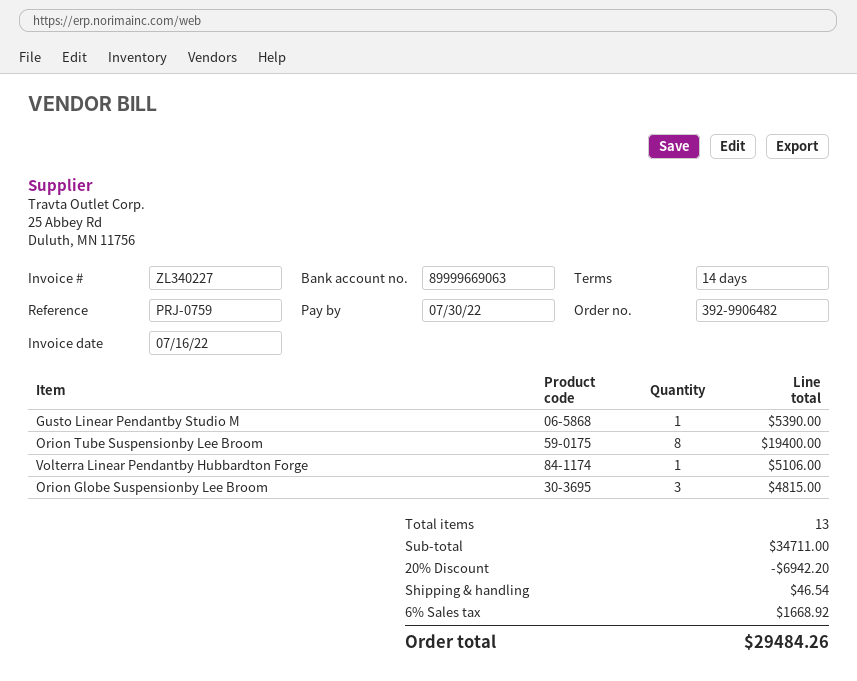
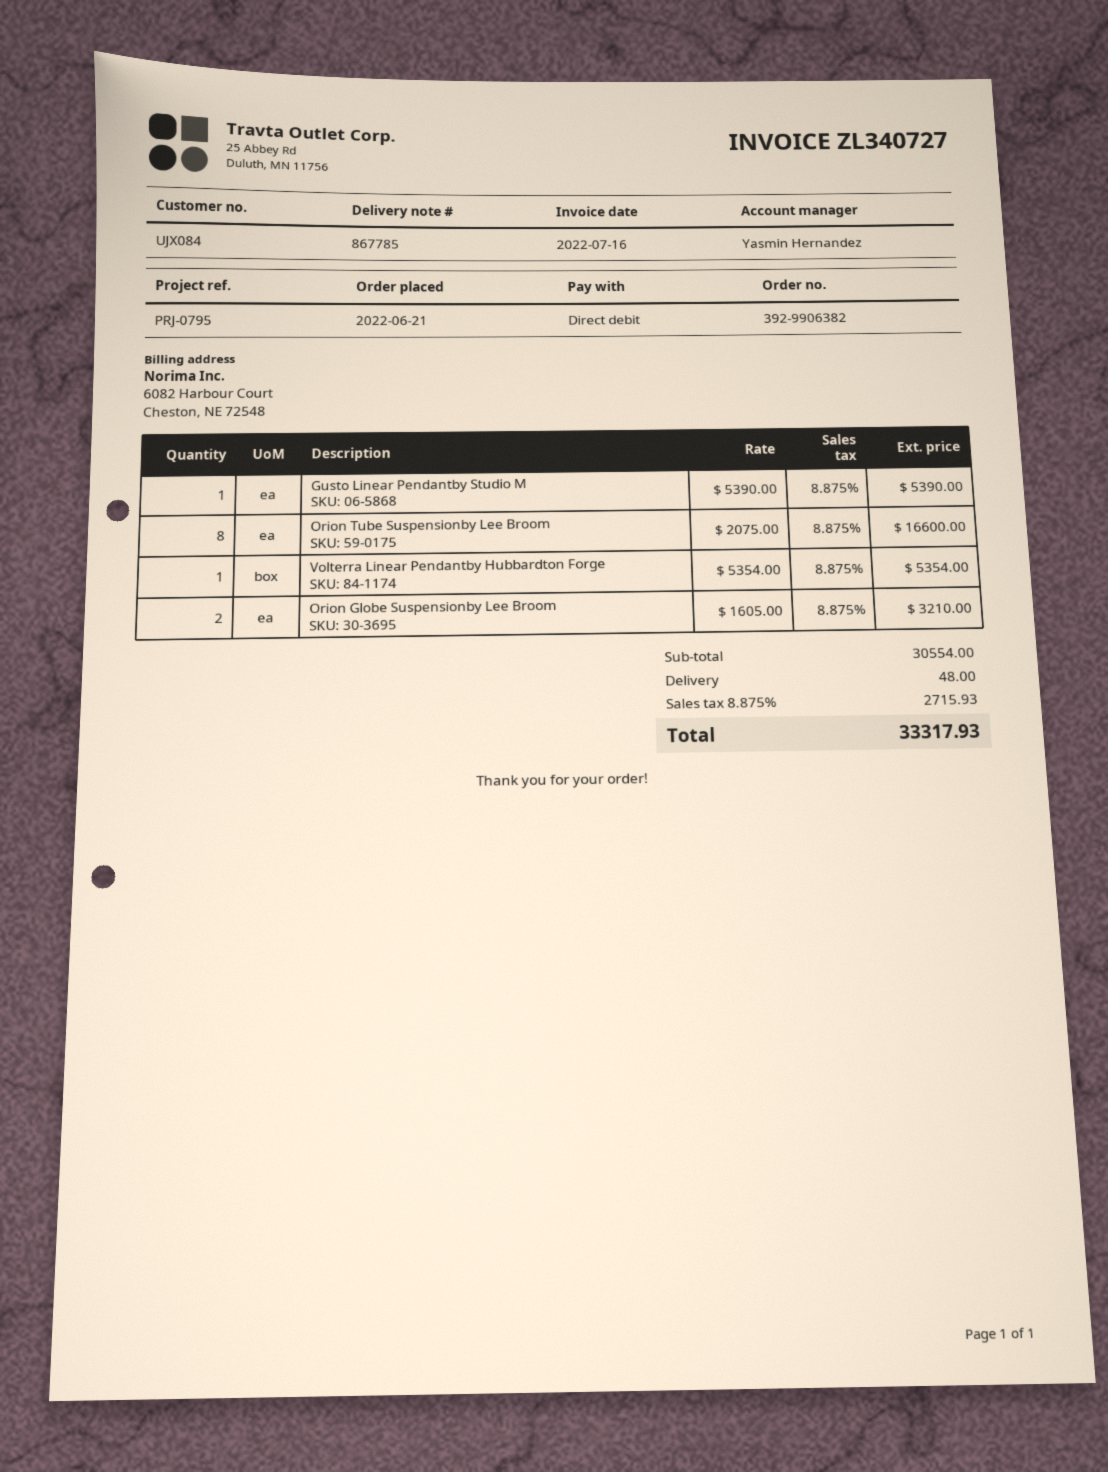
order number: 392-9906482 -> 392-9906382
invoice number: ZL340227 -> ZL340727
reference: PRJ-0759 -> PRJ-0795
Orion Tube Suspensionby Lee Broom: 8 for 19400.00 -> 8 for 16600.00
Volterra Linear Pendantby Hubbardton Forge: 1 for 5106.00 -> 1 for 5354.00
Orion Globe Suspensionby Lee Broom: 3 for 4815.00 -> 2 for 3210.00
subtotal: 34711.00 -> 30554.00
discount: 20% = 6942.20 -> none
shipping: 46.54 -> 48.00
tax: 6% = 1668.92 -> 8.875% = 2715.93
total: 29484.26 -> 33317.93

